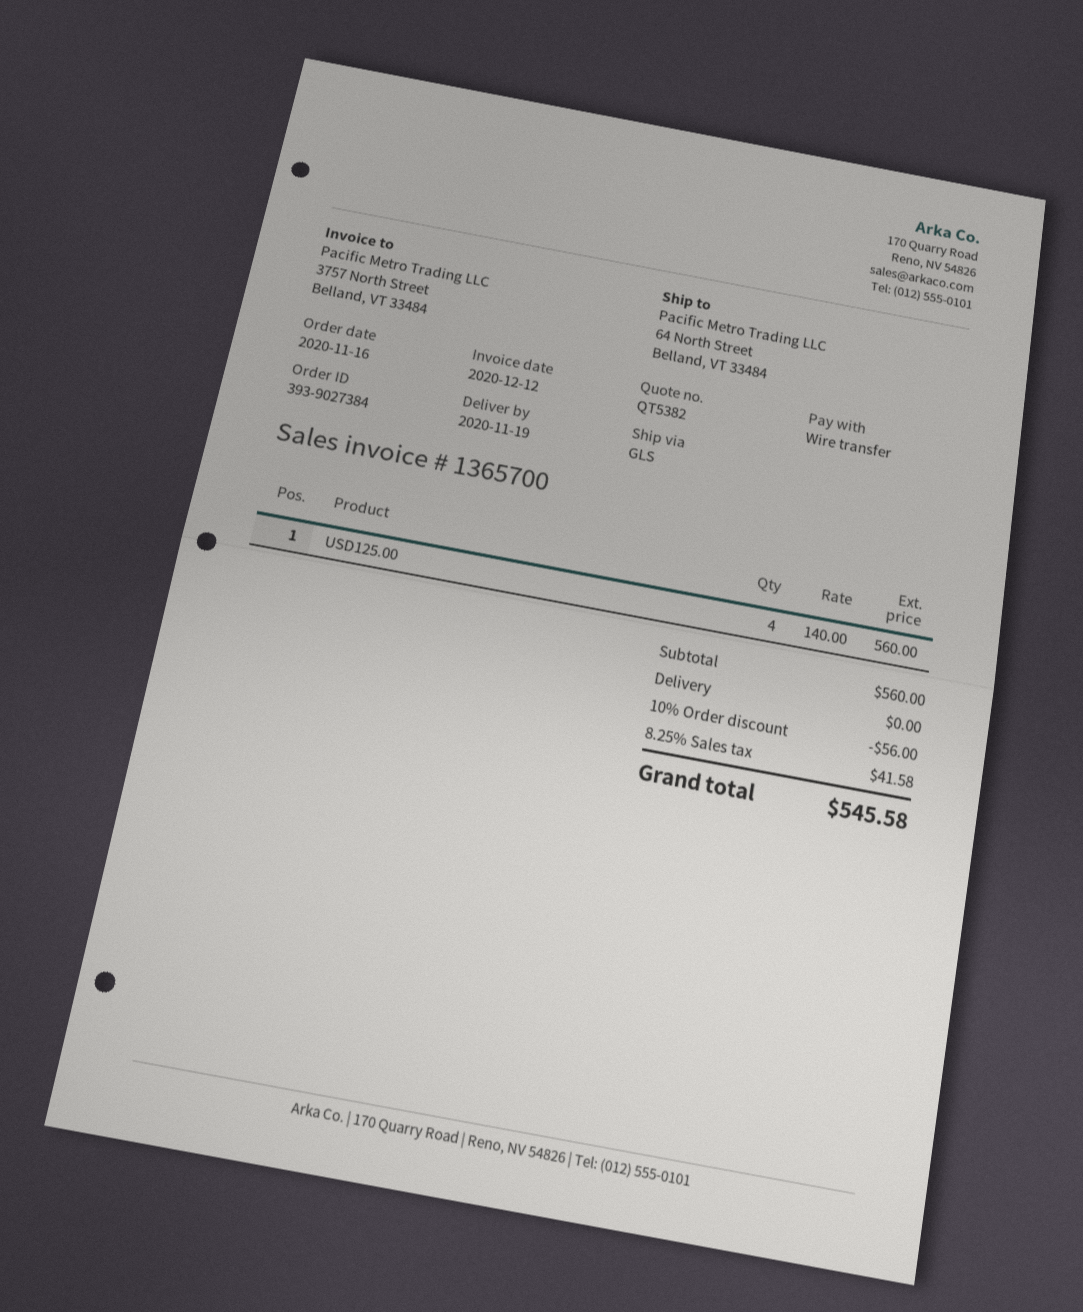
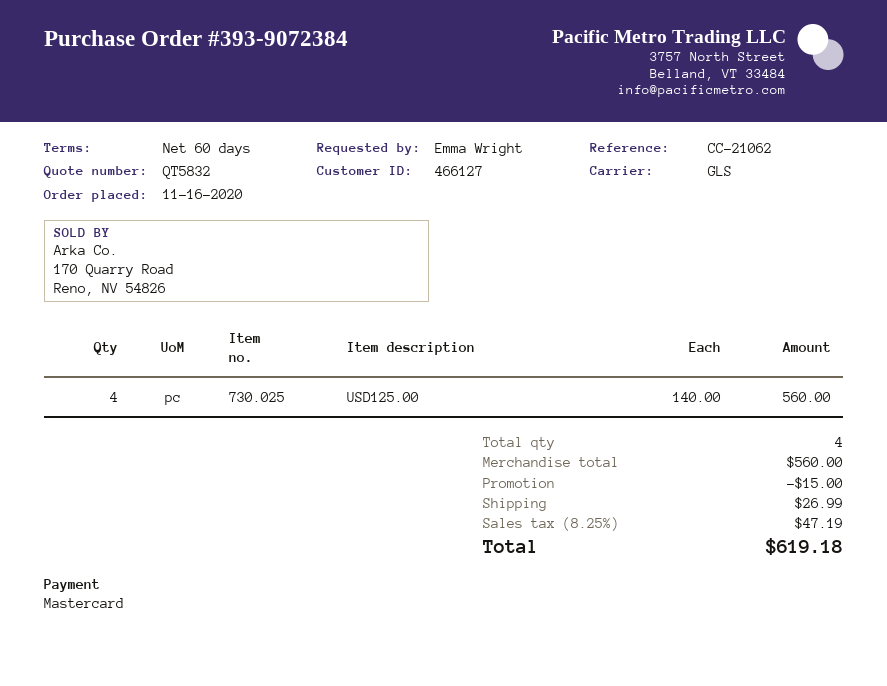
quote number: QT5382 -> QT5832
order number: 393-9027384 -> 393-9072384
payment method: bank transfer -> Mastercard
discount: 56.00 -> 15.00
shipping: 0.00 -> 26.99
tax: 8.25% = 41.58 -> 8.25% = 47.19
total: 545.58 -> 619.18

